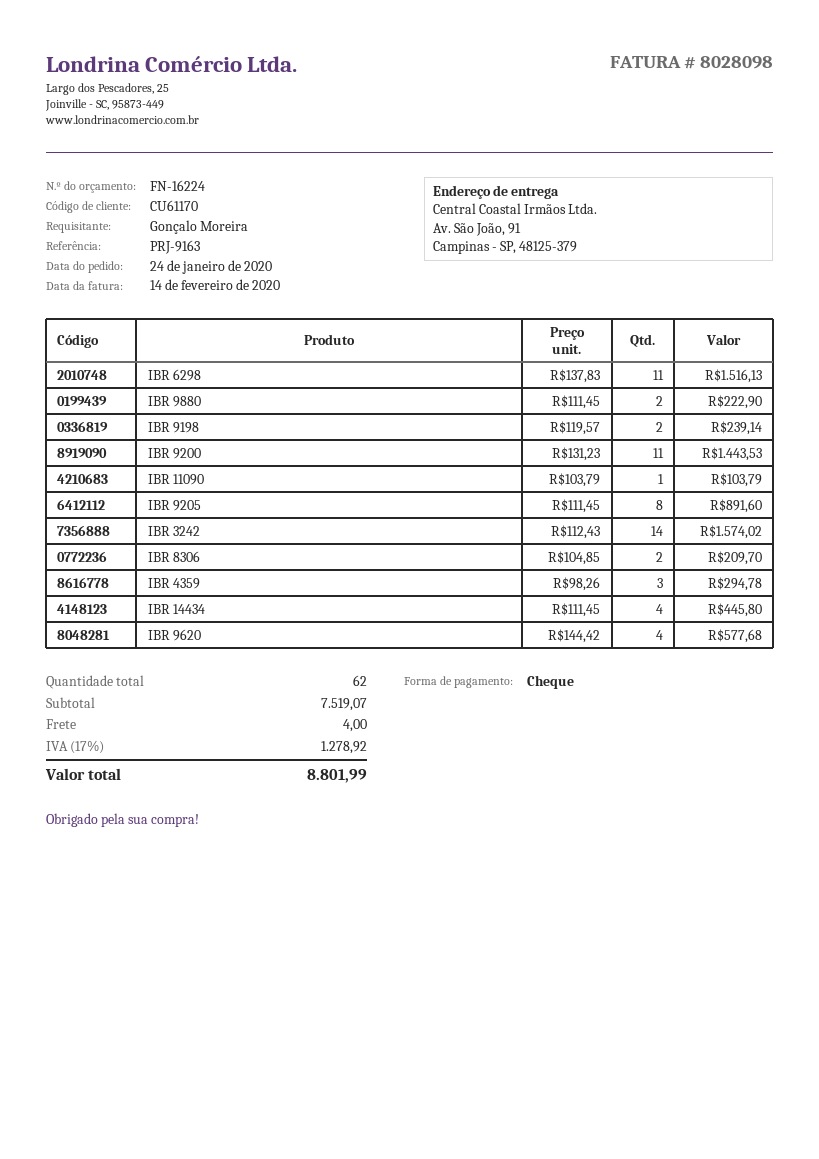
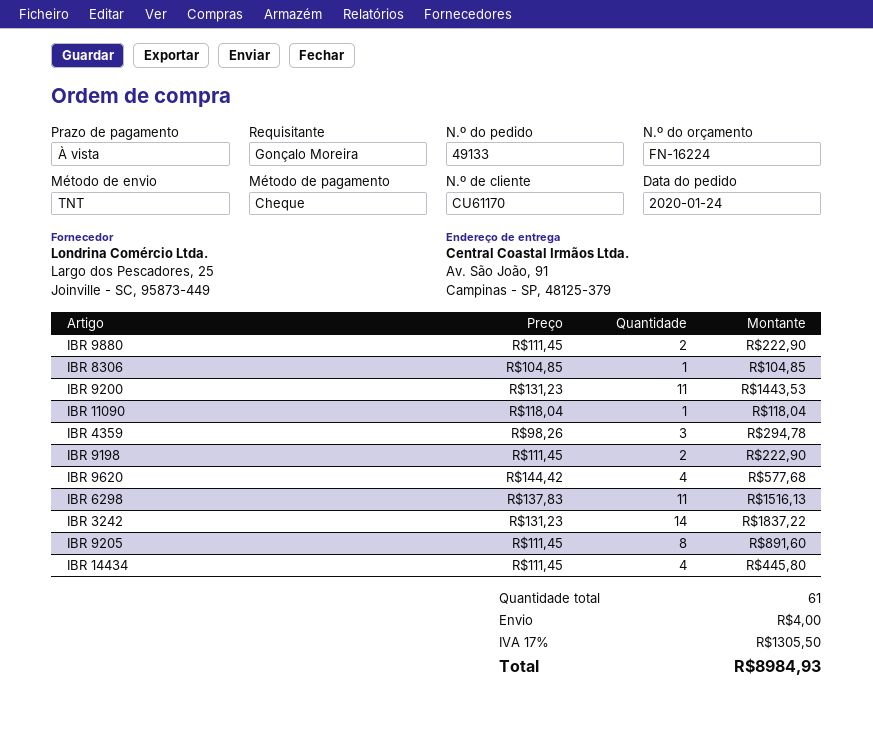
IBR 9198: 2 x 119.57 = 239.14 -> 2 x 111.45 = 222.90
IBR 11090: 1 x 103.79 = 103.79 -> 1 x 118.04 = 118.04
IBR 3242: 14 x 112.43 = 1574.02 -> 14 x 131.23 = 1837.22
IBR 8306: 2 x 104.85 = 209.70 -> 1 x 104.85 = 104.85
total quantity: 62 -> 61
tax: 17% = 1278.92 -> 17% = 1305.50
total: 8801.99 -> 8984.93

